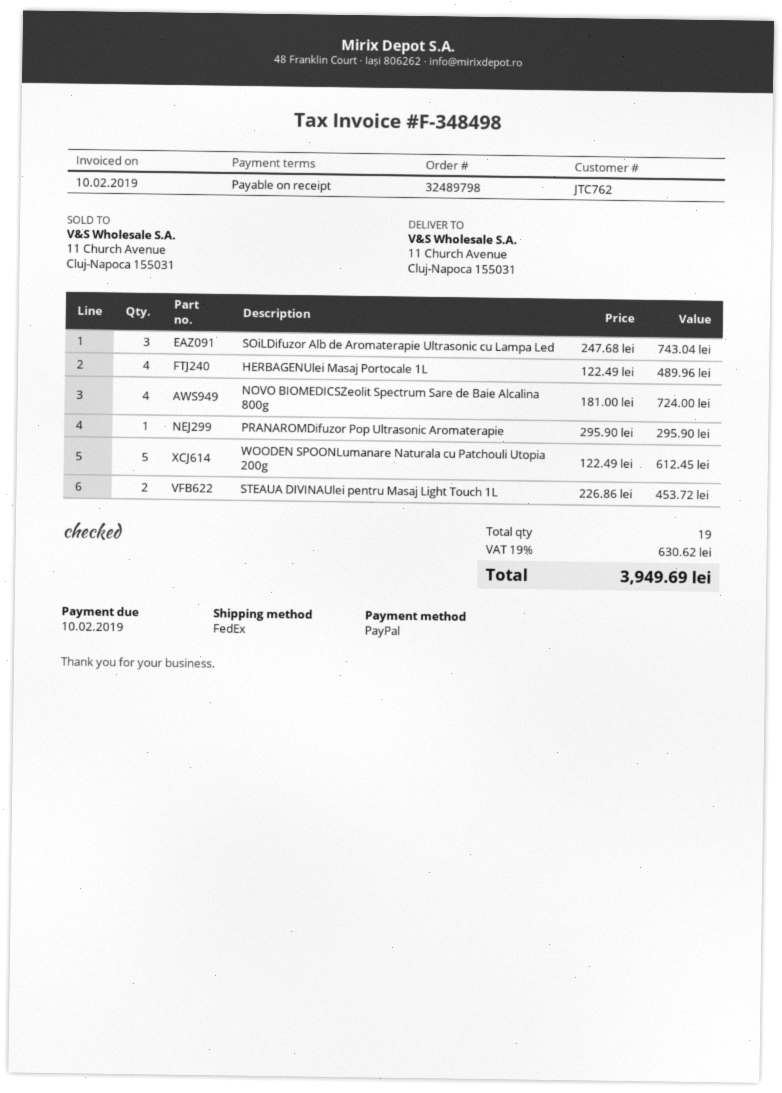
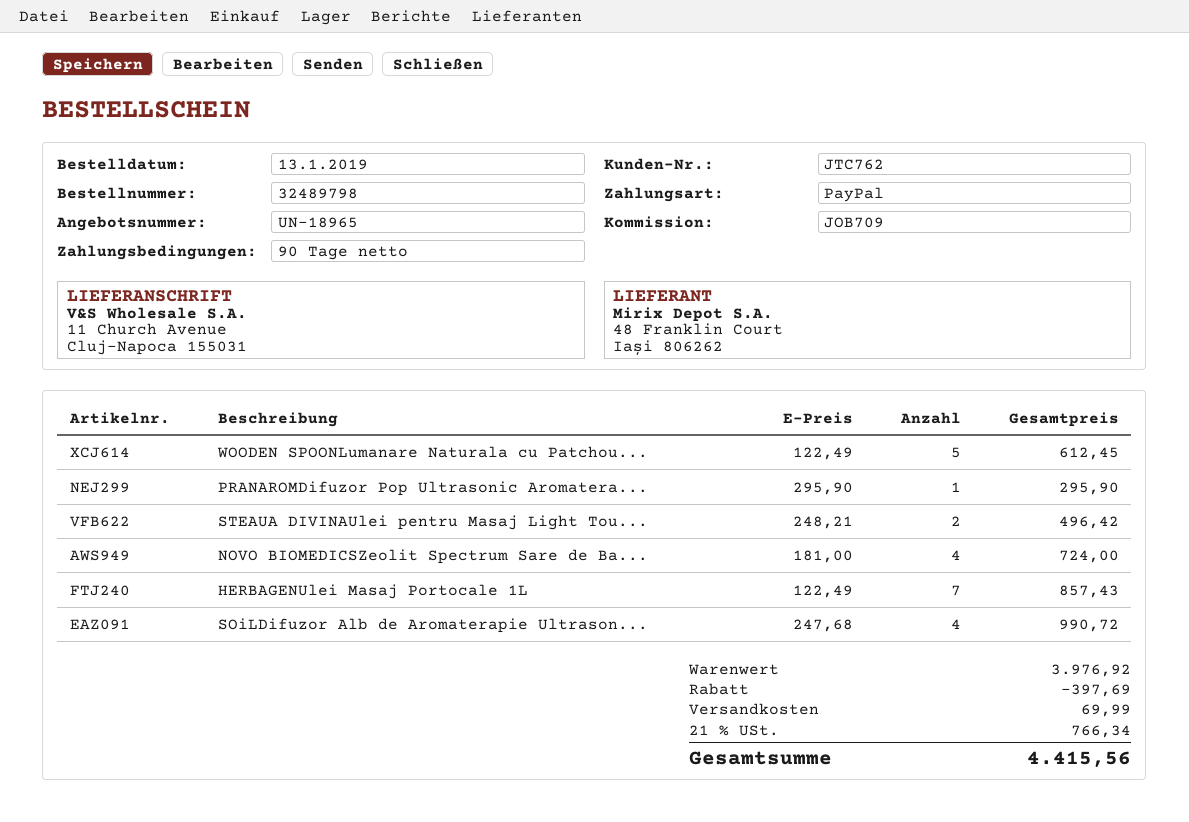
payment terms: on receipt -> 90 days
SOiLDifuzor Alb de Aromaterapie Ultrasonic cu Lampa Led: 3 x 247.68 = 743.04 -> 4 x 247.68 = 990.72
HERBAGENUlei Masaj Portocale 1L: 4 x 122.49 = 489.96 -> 7 x 122.49 = 857.43
STEAUA DIVINAUlei pentru Masaj Light Touch 1L: 2 x 226.86 = 453.72 -> 2 x 248.21 = 496.42
discount: none -> 397.69
shipping: none -> 69.99
tax: 19% = 630.62 -> 21% = 766.34
total: 3949.69 -> 4415.56

